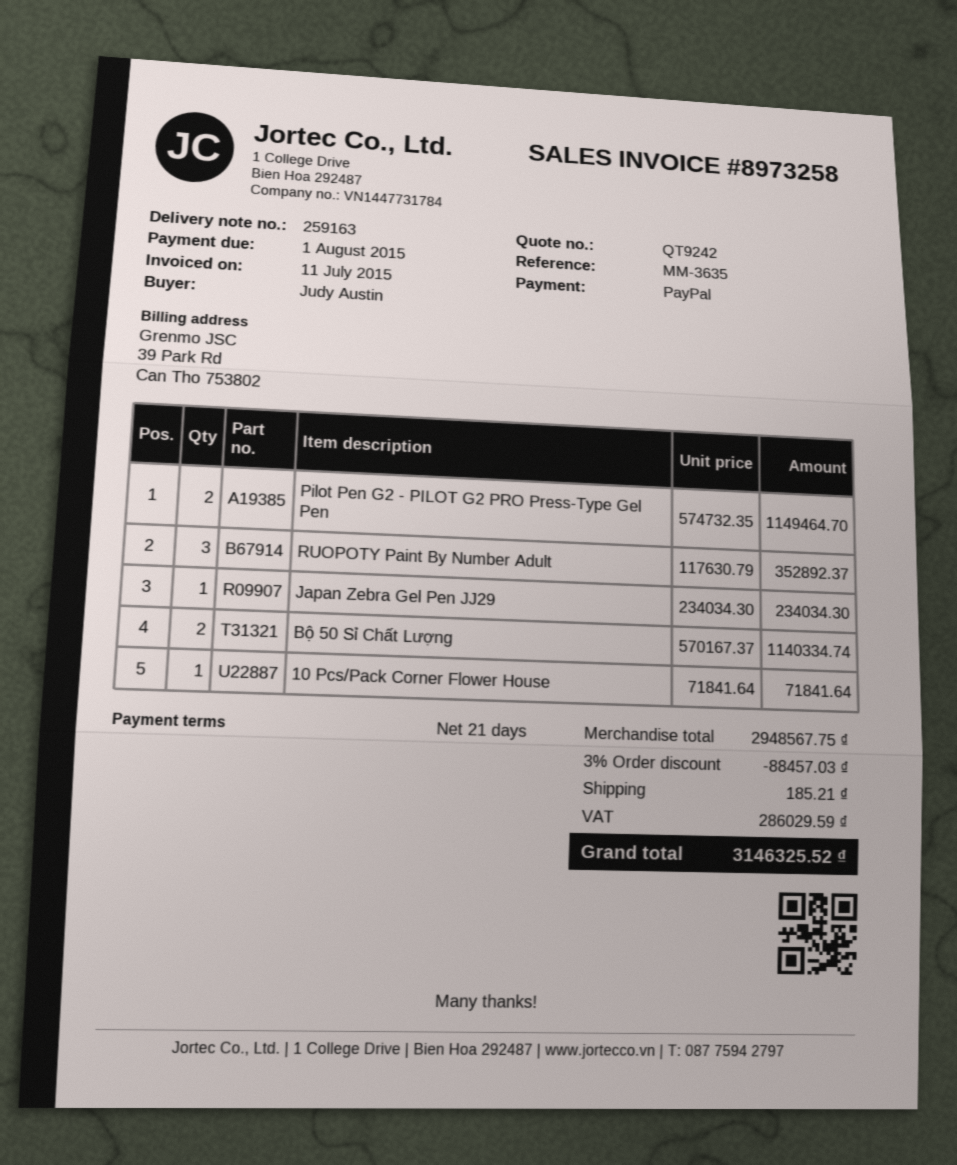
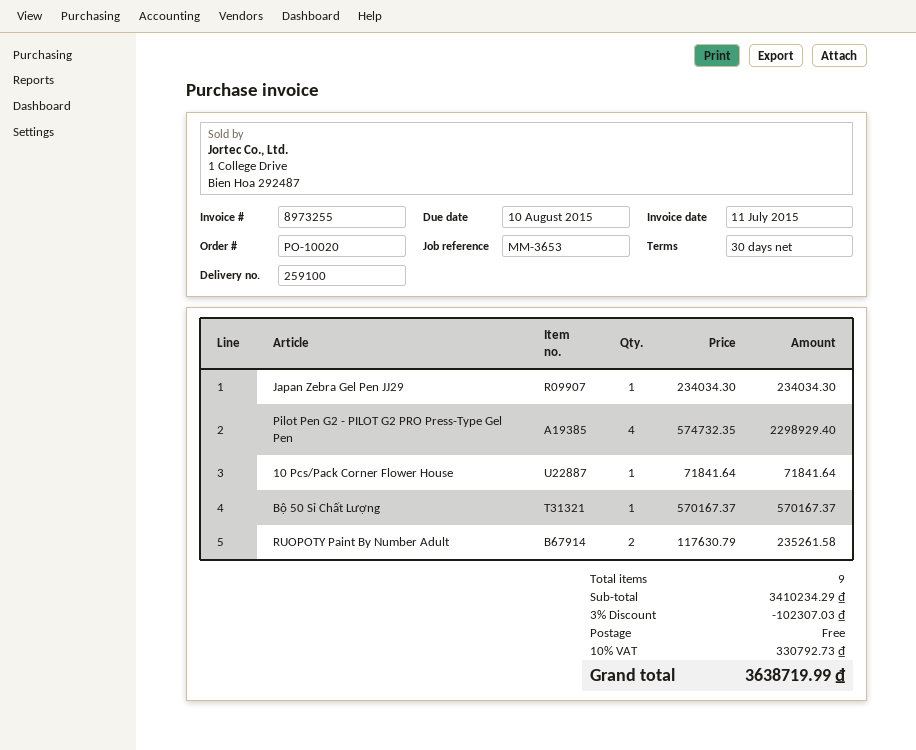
delivery note number: 259163 -> 259100
invoice number: 8973258 -> 8973255
payment terms: 21 days -> 30 days
due date: 2015-08-01 -> 2015-08-10
reference: MM-3635 -> MM-3653
Pilot Pen G2 - PILOT G2 PRO Press-Type Gel Pen: 2 x 574732.35 = 1149464.70 -> 4 x 574732.35 = 2298929.40
RUOPOTY Paint By Number Adult: 3 x 117630.79 = 352892.37 -> 2 x 117630.79 = 235261.58
Bộ 50 Sỉ Chất Lượng: 2 x 570167.37 = 1140334.74 -> 1 x 570167.37 = 570167.37
subtotal: 2948567.75 -> 3410234.29
discount: 3% = 88457.03 -> 3% = 102307.03
shipping: 185.21 -> 0.00
tax: 286029.59 -> 330792.73
total: 3146325.52 -> 3638719.99

